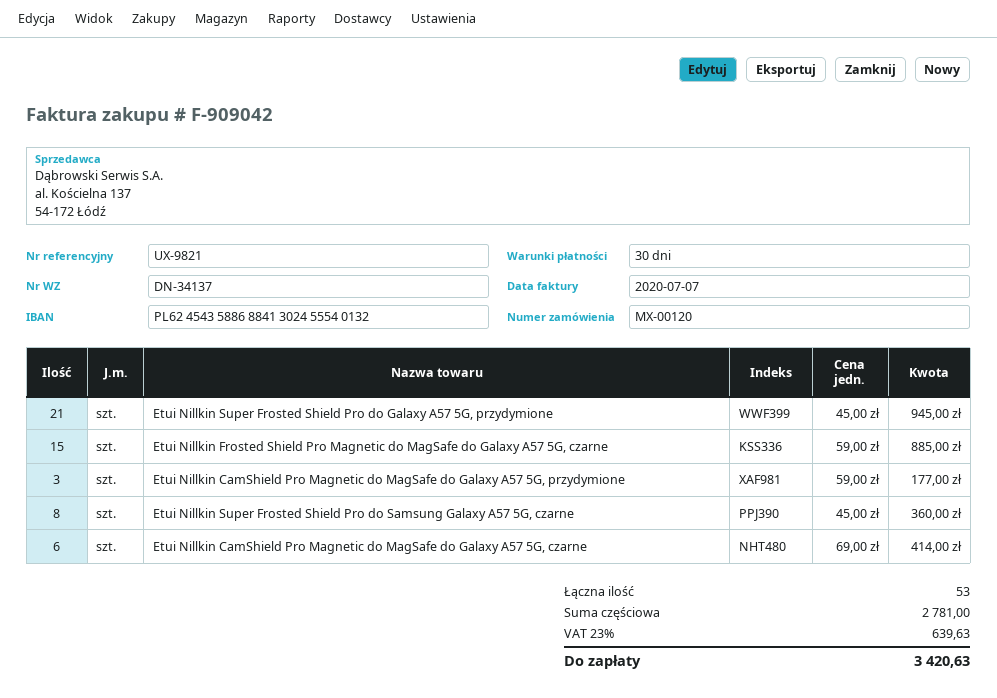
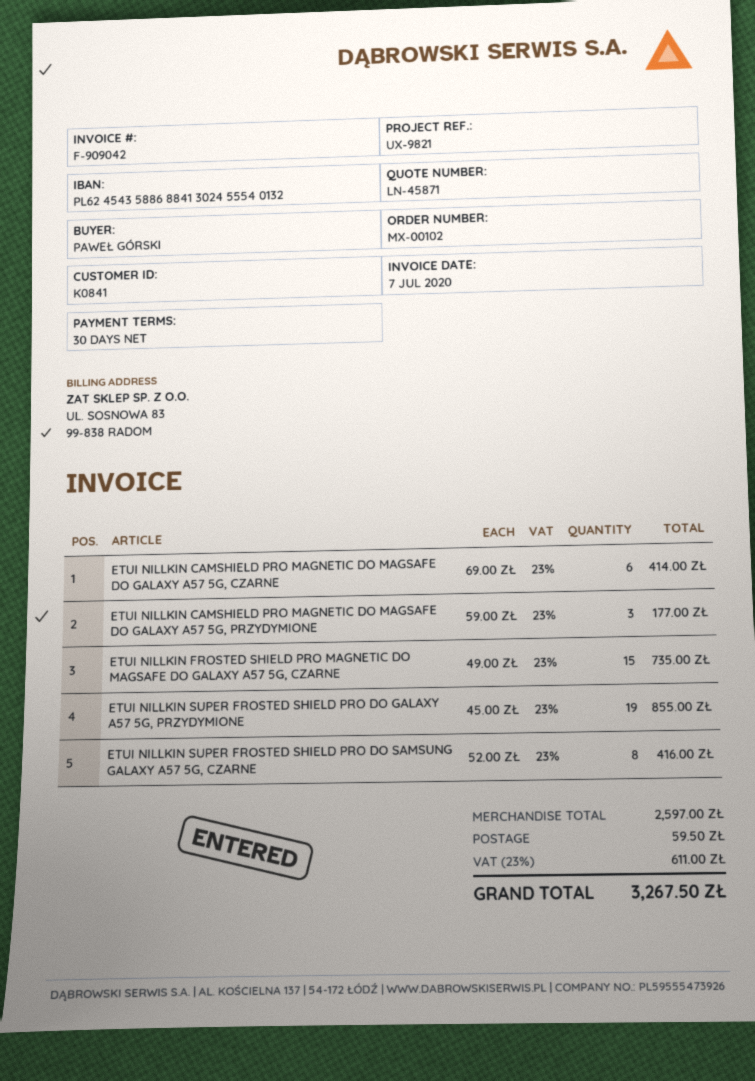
order number: MX-00120 -> MX-00102
Etui Nillkin Super Frosted Shield Pro do Galaxy A57 5G, przydymione: 21 x 45.00 = 945.00 -> 19 x 45.00 = 855.00
Etui Nillkin Frosted Shield Pro Magnetic do MagSafe do Galaxy A57 5G, czarne: 15 x 59.00 = 885.00 -> 15 x 49.00 = 735.00
Etui Nillkin Super Frosted Shield Pro do Samsung Galaxy A57 5G, czarne: 8 x 45.00 = 360.00 -> 8 x 52.00 = 416.00
subtotal: 2781.00 -> 2597.00
shipping: none -> 59.50
tax: 23% = 639.63 -> 23% = 611.00
total: 3420.63 -> 3267.50

